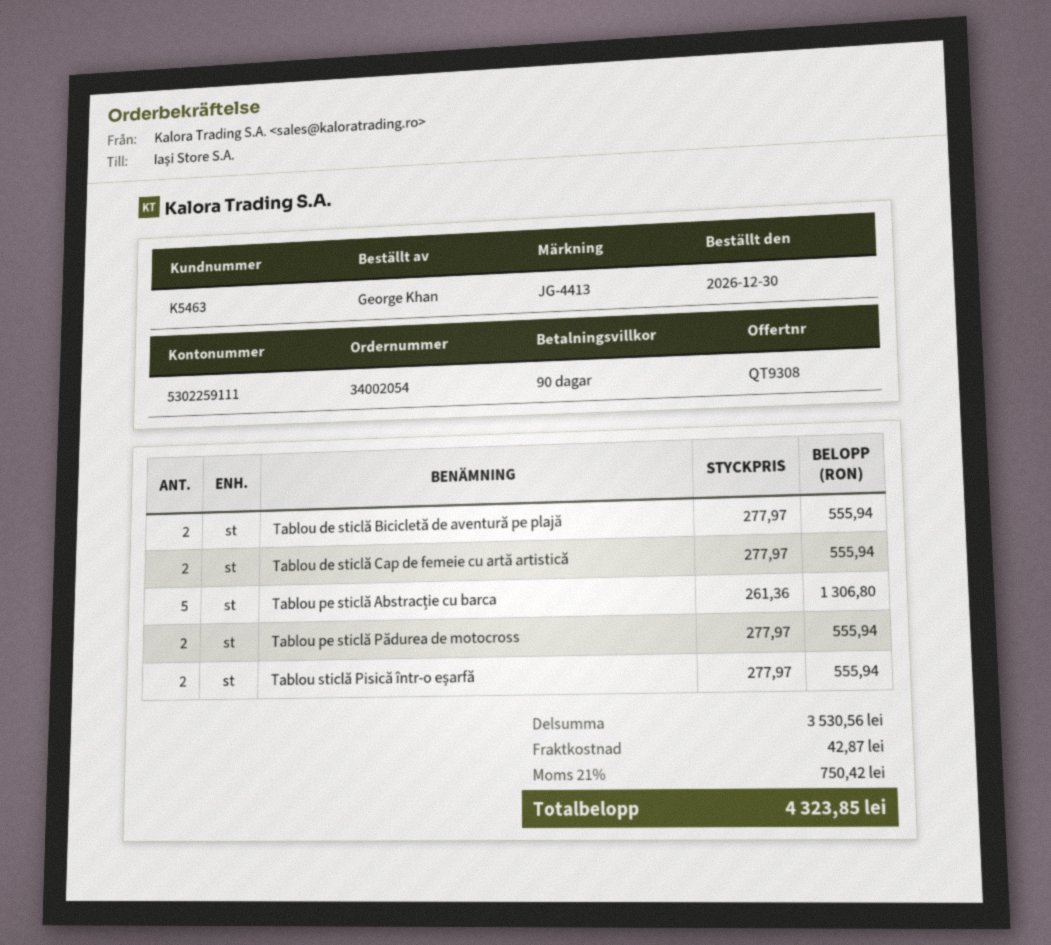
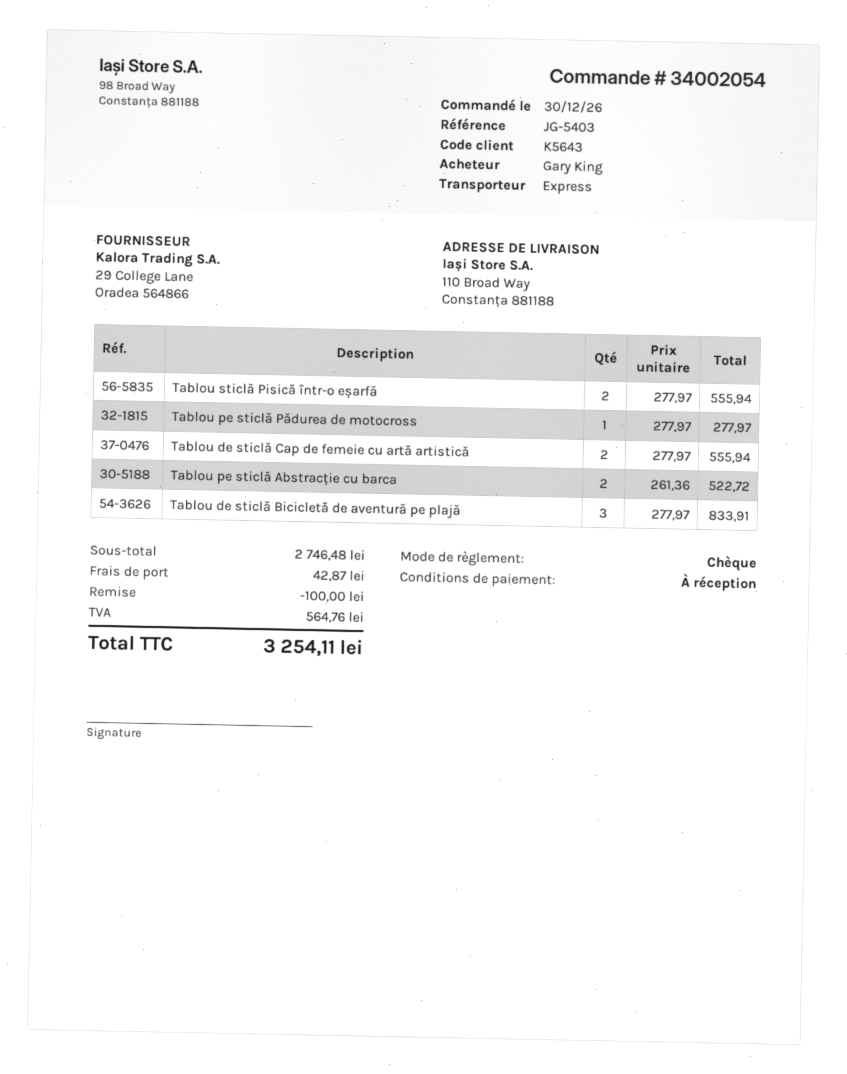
payment terms: 90 days -> on receipt
customer number: K5463 -> K5643
reference: JG-4413 -> JG-5403
ordered by: George Khan -> Gary King
Tablou de sticlă Bicicletă de aventură pe plajă: 2 x 277.97 = 555.94 -> 3 x 277.97 = 833.91
Tablou pe sticlă Abstracție cu barca: 5 x 261.36 = 1306.80 -> 2 x 261.36 = 522.72
Tablou pe sticlă Pădurea de motocross: 2 x 277.97 = 555.94 -> 1 x 277.97 = 277.97
subtotal: 3530.56 -> 2746.48
discount: none -> 100.00
tax: 750.42 -> 564.76
total: 4323.85 -> 3254.11

